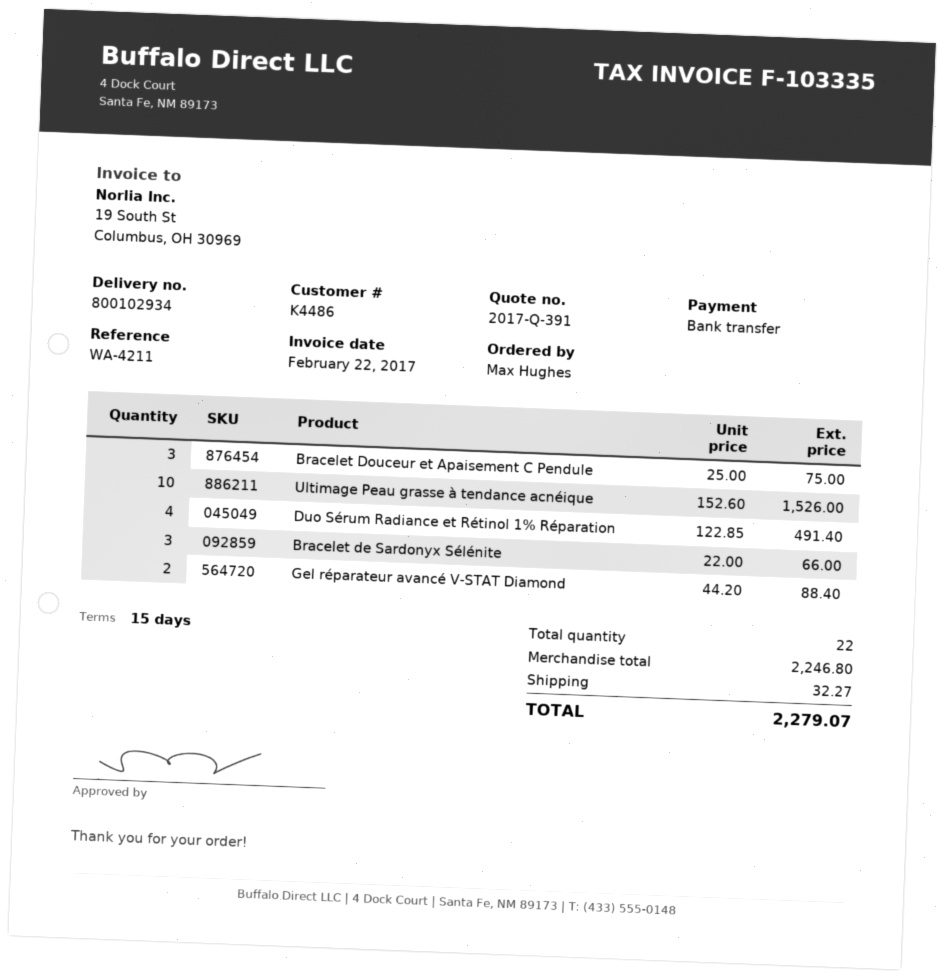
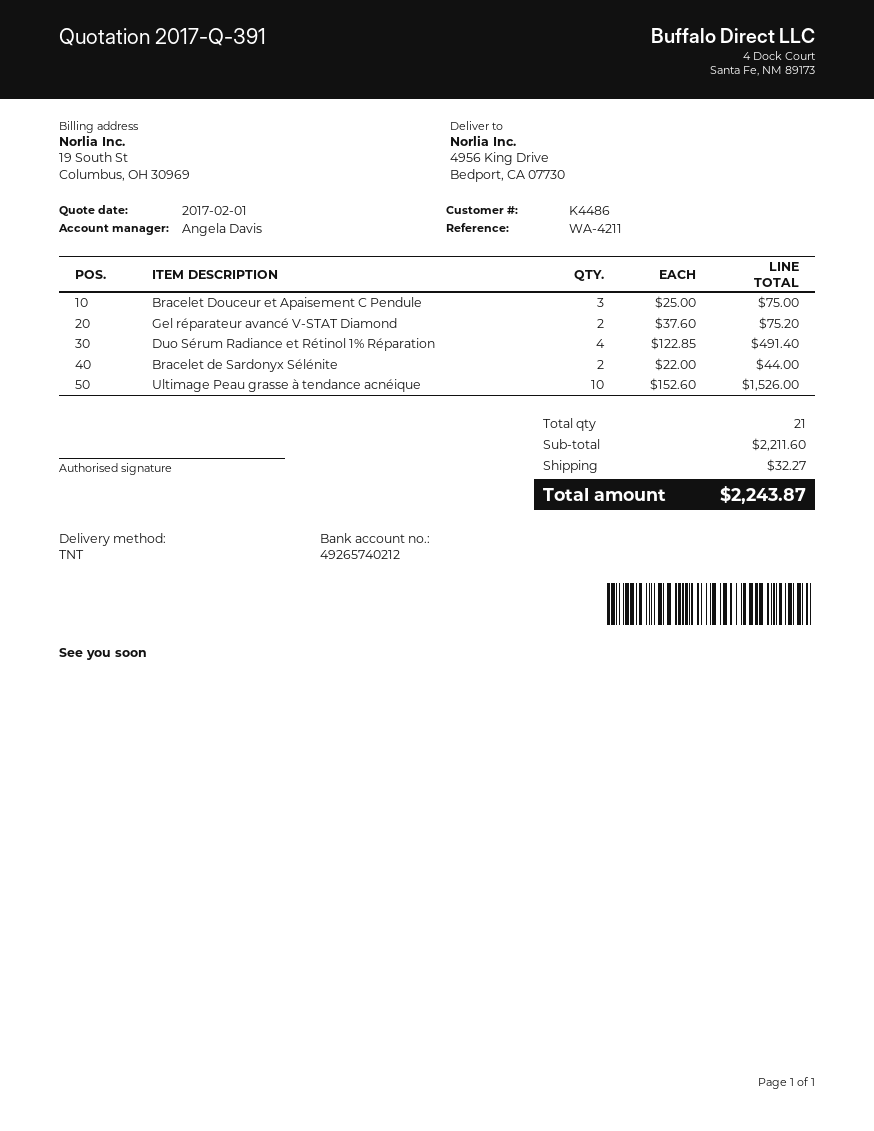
Bracelet de Sardonyx Sélénite: 3 x 22.00 = 66.00 -> 2 x 22.00 = 44.00
Gel réparateur avancé V-STAT Diamond: 2 x 44.20 = 88.40 -> 2 x 37.60 = 75.20
total quantity: 22 -> 21
subtotal: 2246.80 -> 2211.60
total: 2279.07 -> 2243.87

